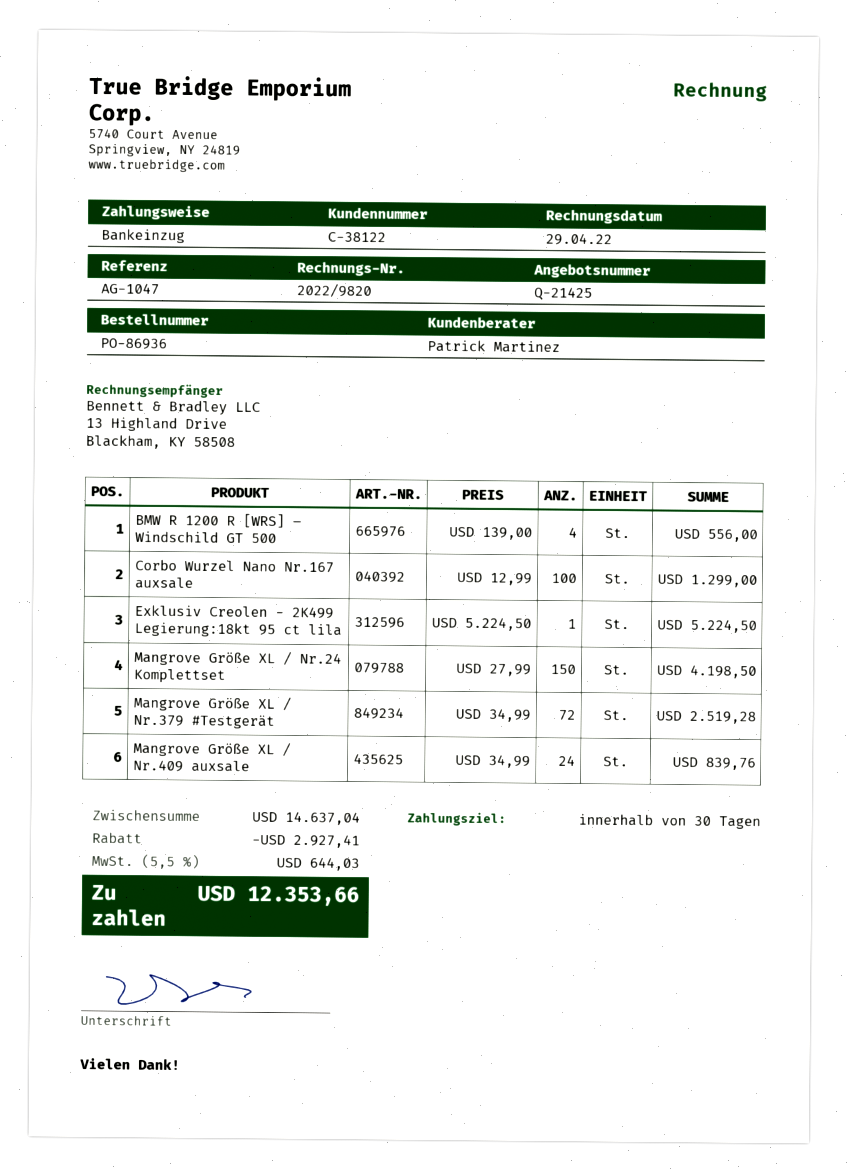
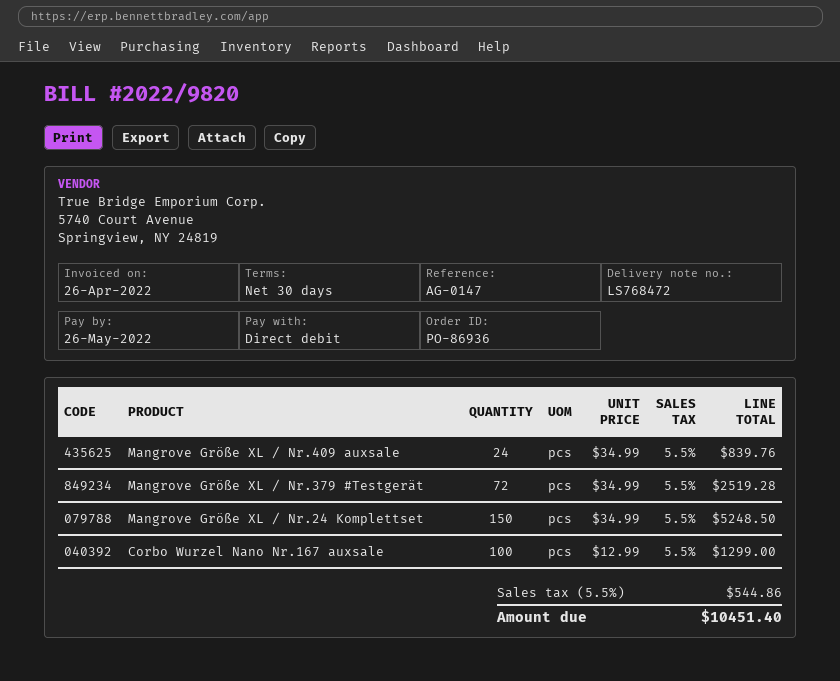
invoice date: 2022-04-29 -> 2022-04-26
reference: AG-1047 -> AG-0147
BMW R 1200 R [WRS] – Windschild GT 500: 4 x 139.00 = 556.00 -> none
Exklusiv Creolen - 2K499 Legierung:18kt 95 ct lila: 1 x 5224.50 = 5224.50 -> none
Mangrove Größe XL / Nr.24 Komplettset: 150 x 27.99 = 4198.50 -> 150 x 34.99 = 5248.50
discount: 2927.41 -> none
tax: 5.5% = 644.03 -> 5.5% = 544.86
total: 12353.66 -> 10451.40

